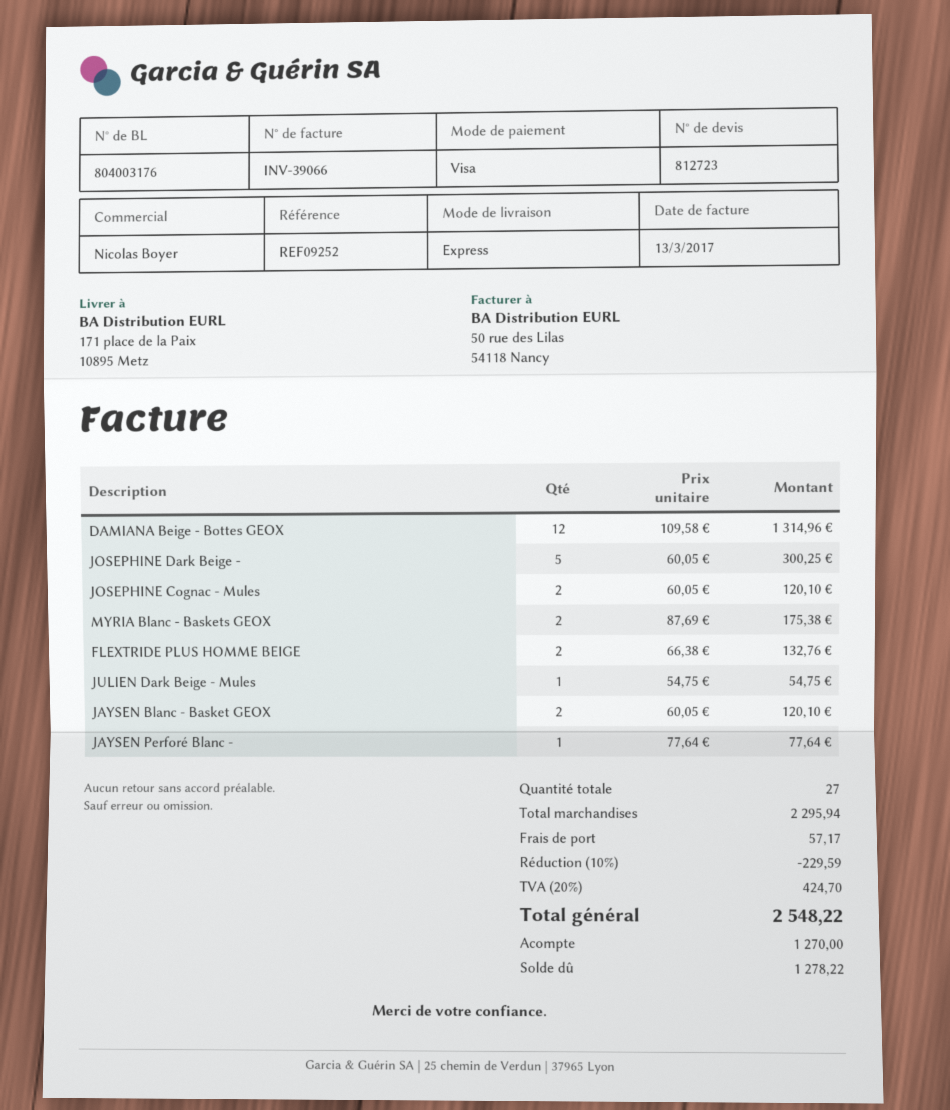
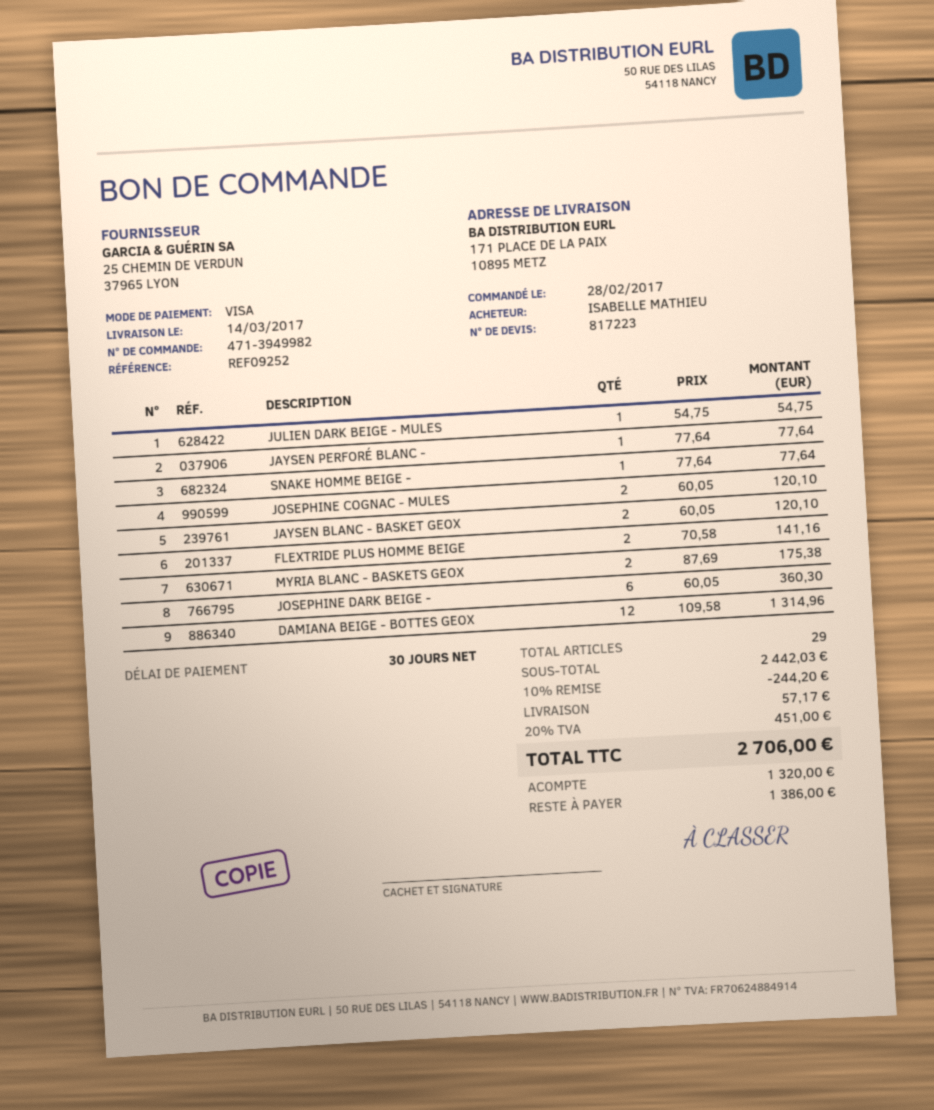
quote number: 812723 -> 817223
JOSEPHINE Dark Beige -: 5 x 60.05 = 300.25 -> 6 x 60.05 = 360.30
FLEXTRIDE PLUS HOMME BEIGE: 2 x 66.38 = 132.76 -> 2 x 70.58 = 141.16
SNAKE HOMME BEIGE -: none -> 1 x 77.64 = 77.64
total quantity: 27 -> 29
subtotal: 2295.94 -> 2442.03
discount: 10% = 229.59 -> 10% = 244.20
tax: 20% = 424.70 -> 20% = 451.00
total: 2548.22 -> 2706.00
deposit: 1270.00 -> 1320.00
balance: 1278.22 -> 1386.00

